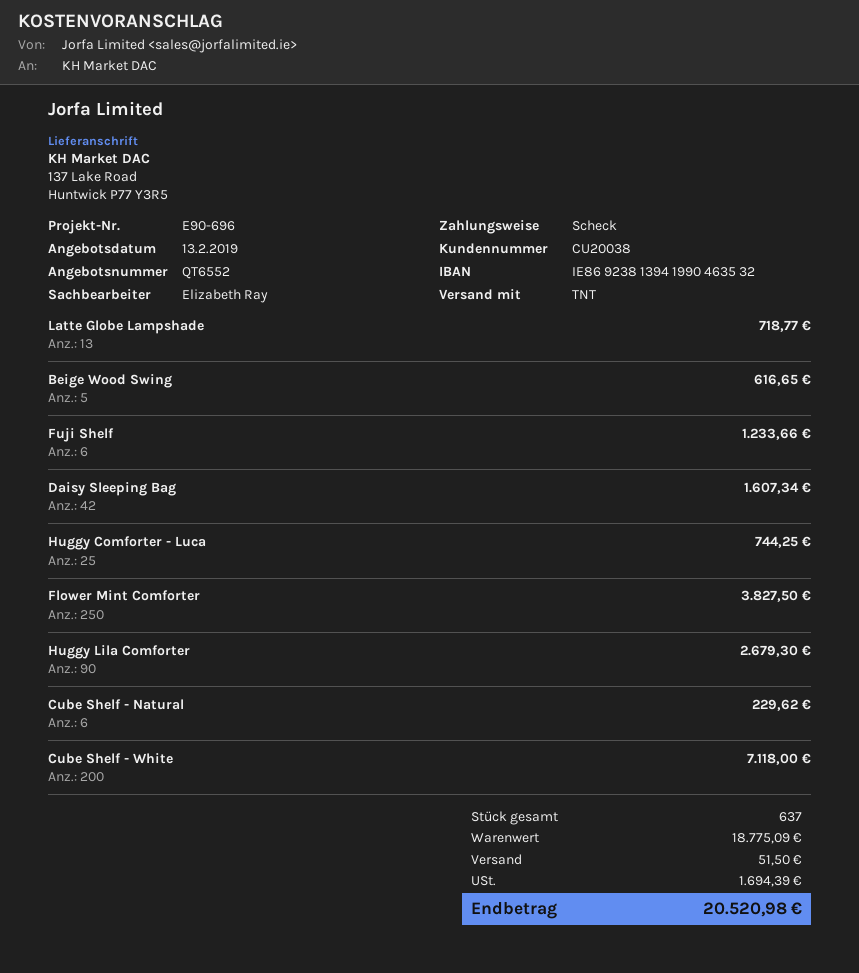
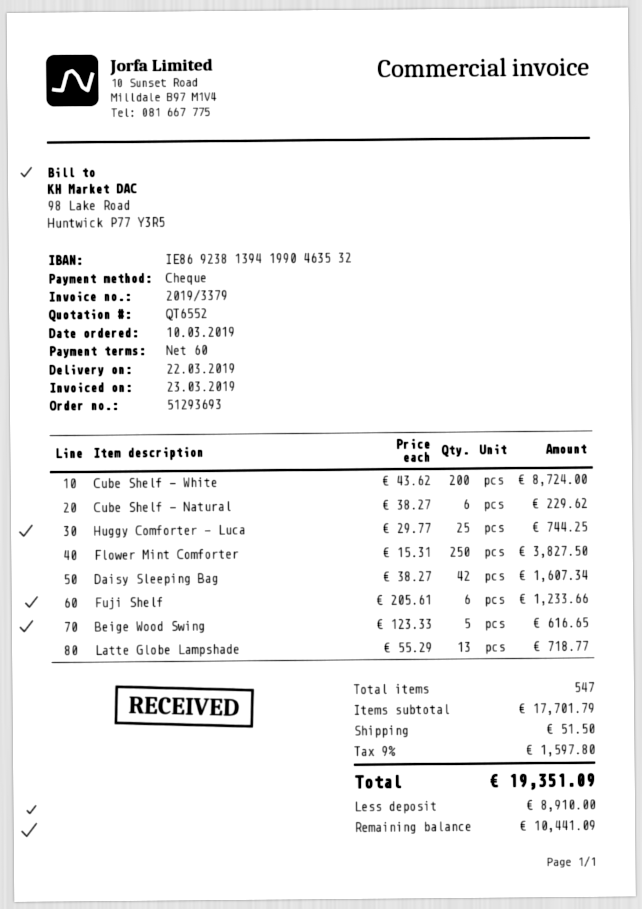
Huggy Lila Comforter: 90 for 2679.30 -> none
Cube Shelf - White: 200 for 7118.00 -> 200 for 8724.00
total quantity: 637 -> 547
subtotal: 18775.09 -> 17701.79
tax: 1694.39 -> 1597.80
total: 20520.98 -> 19351.09

